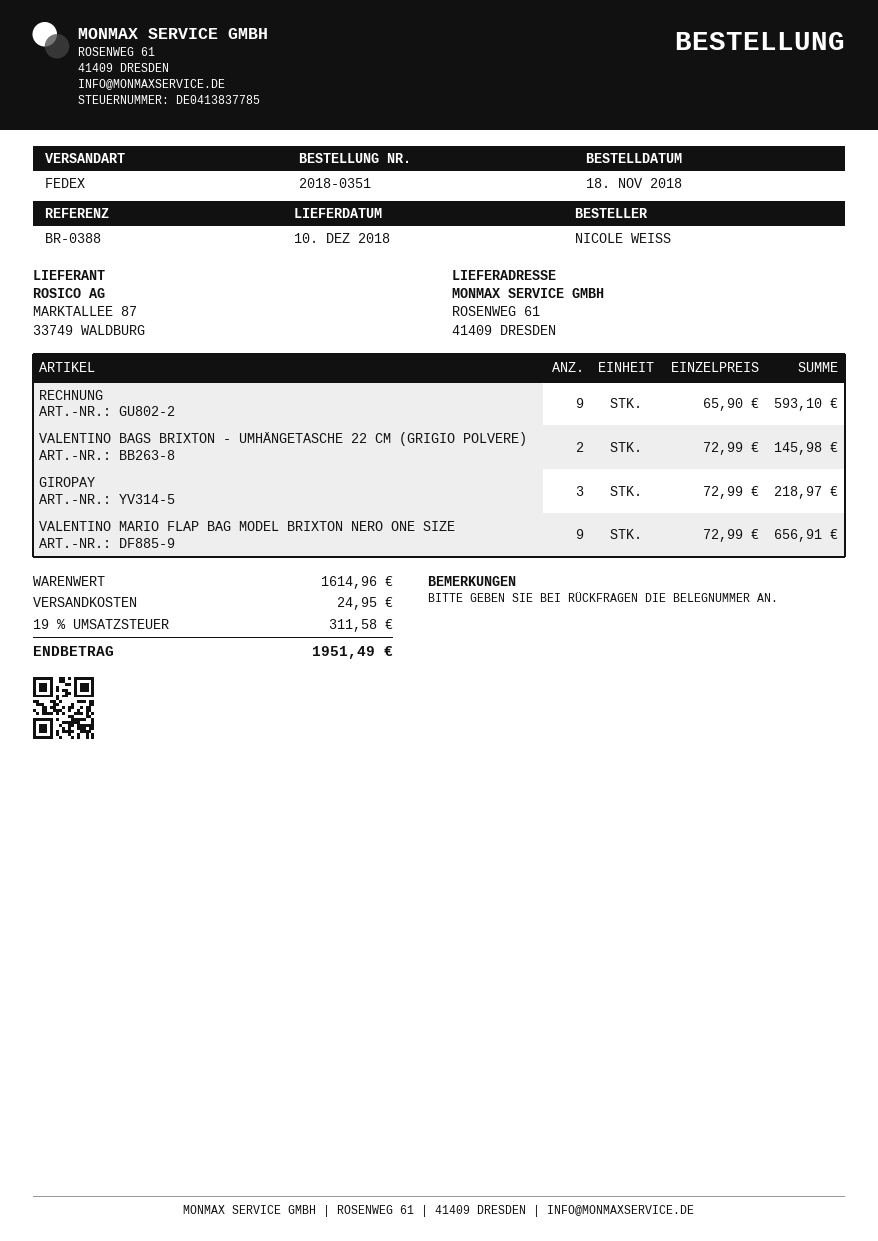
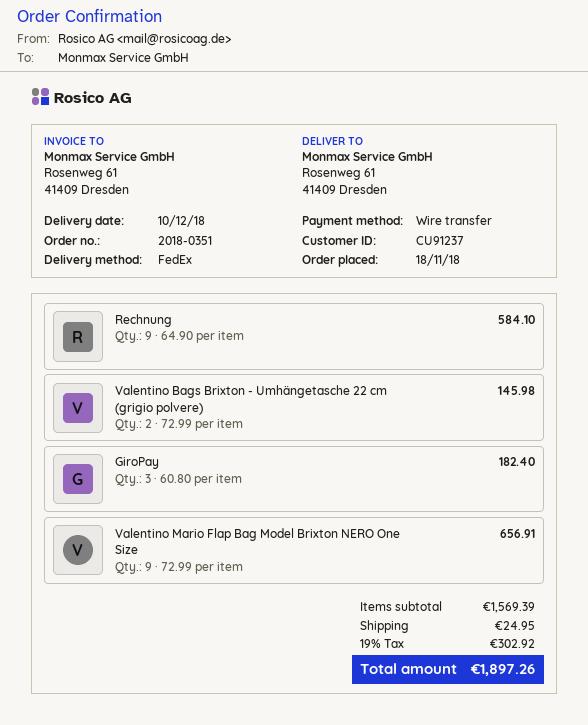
RECHNUNG: 9 x 65.90 = 593.10 -> 9 x 64.90 = 584.10
GIROPAY: 3 x 72.99 = 218.97 -> 3 x 60.80 = 182.40
subtotal: 1614.96 -> 1569.39
tax: 19% = 311.58 -> 19% = 302.92
total: 1951.49 -> 1897.26

